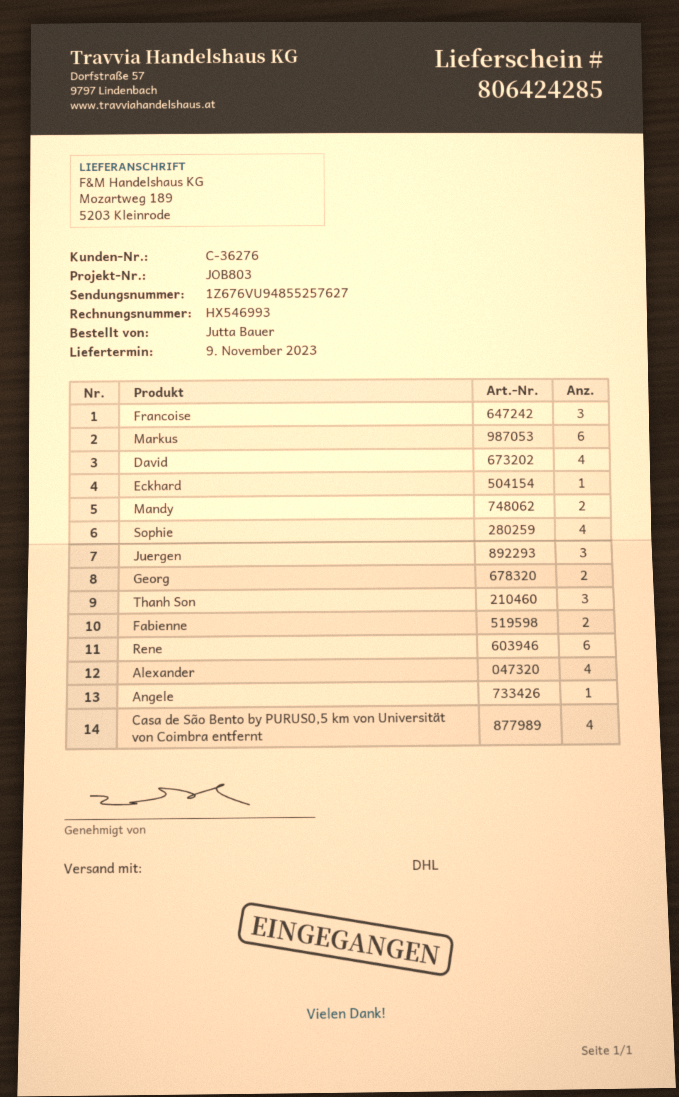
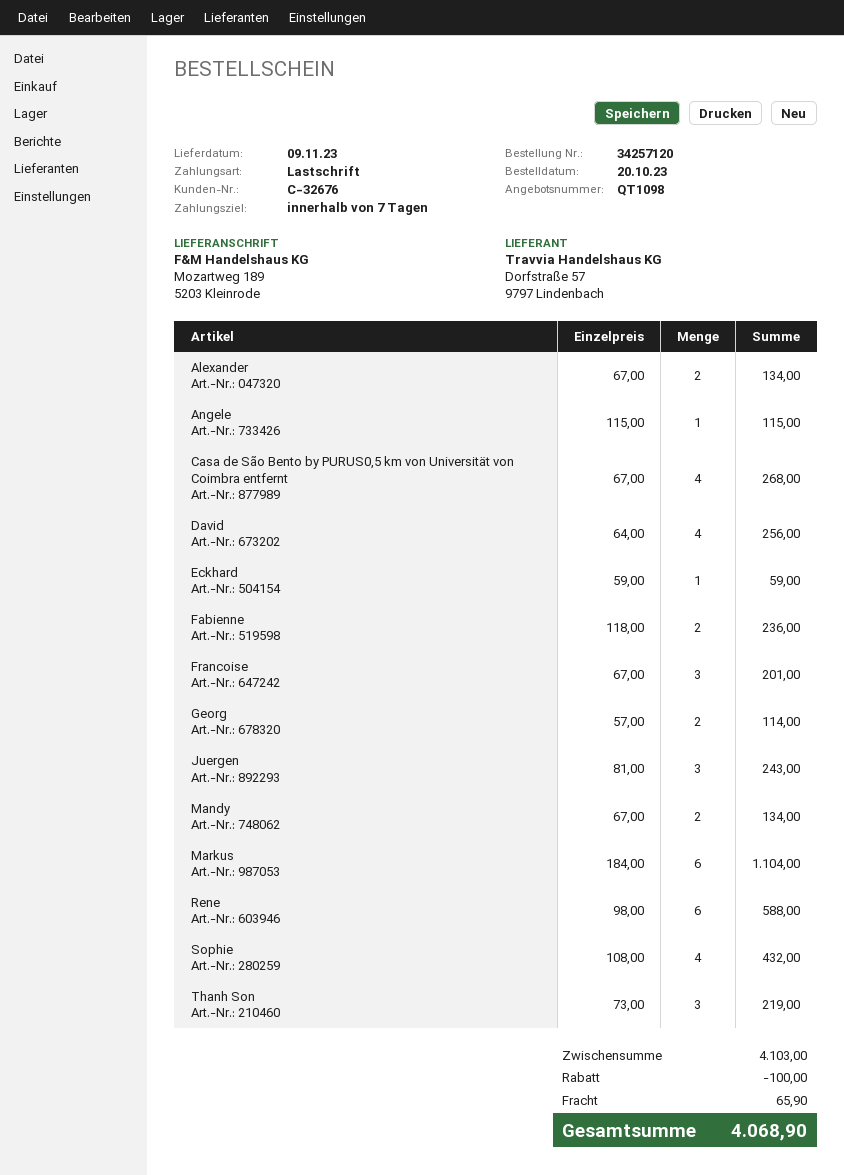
customer number: C-36276 -> C-32676
Alexander: 4 -> 2

